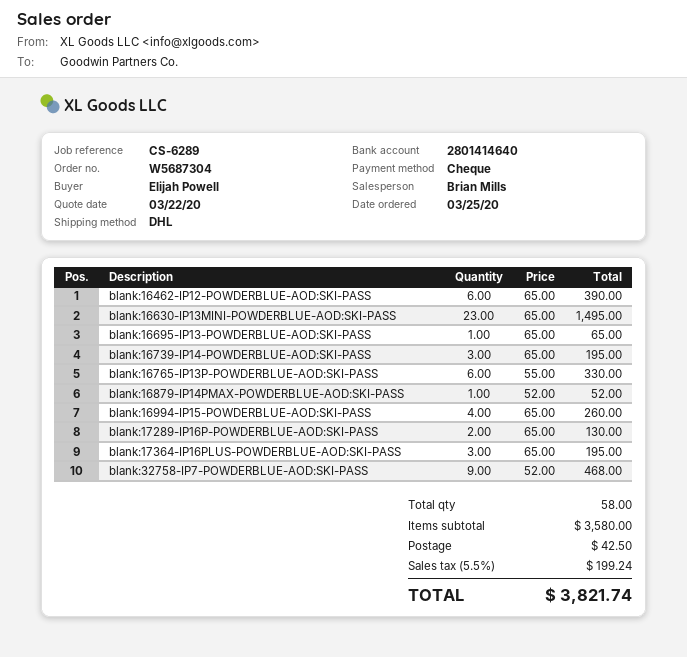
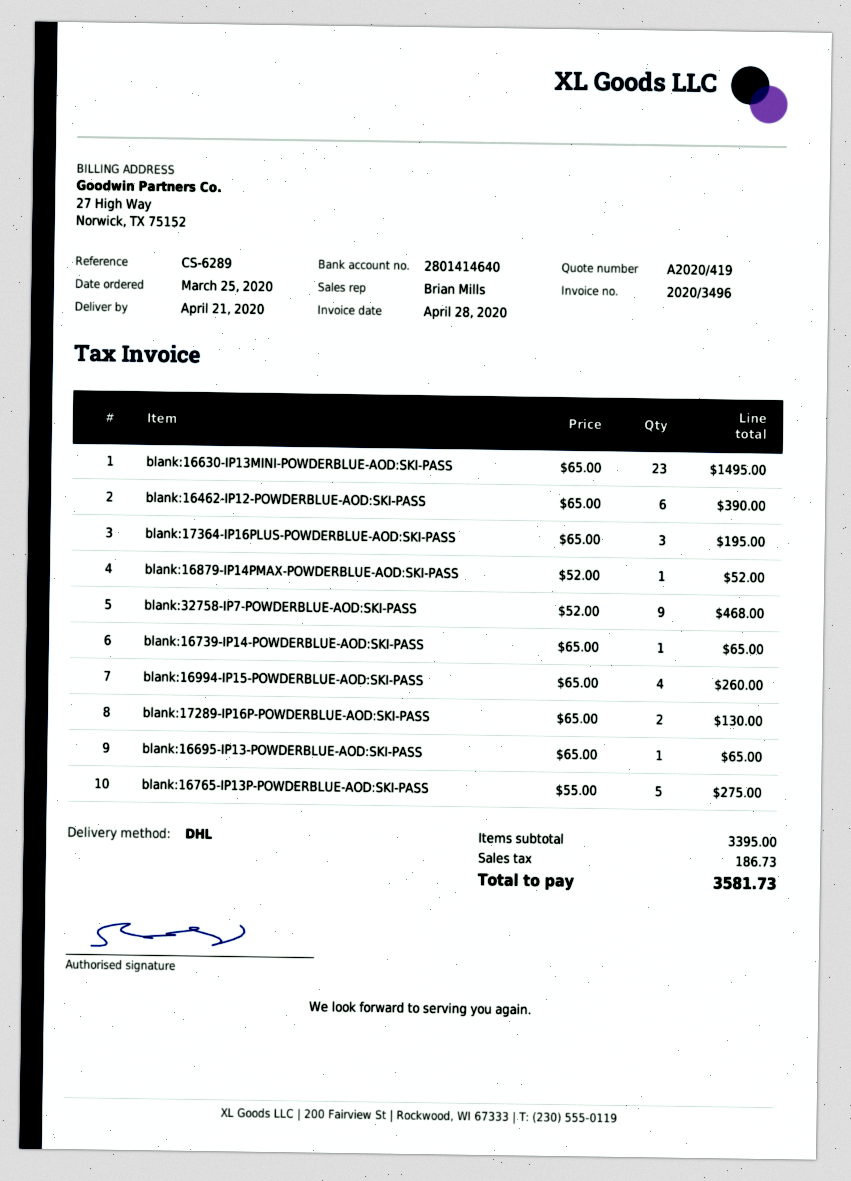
blank:16739-IP14-POWDERBLUE-AOD:SKI-PASS: 3 x 65.00 = 195.00 -> 1 x 65.00 = 65.00
blank:16765-IP13P-POWDERBLUE-AOD:SKI-PASS: 6 x 55.00 = 330.00 -> 5 x 55.00 = 275.00
subtotal: 3580.00 -> 3395.00
shipping: 42.50 -> none
tax: 199.24 -> 186.73
total: 3821.74 -> 3581.73

